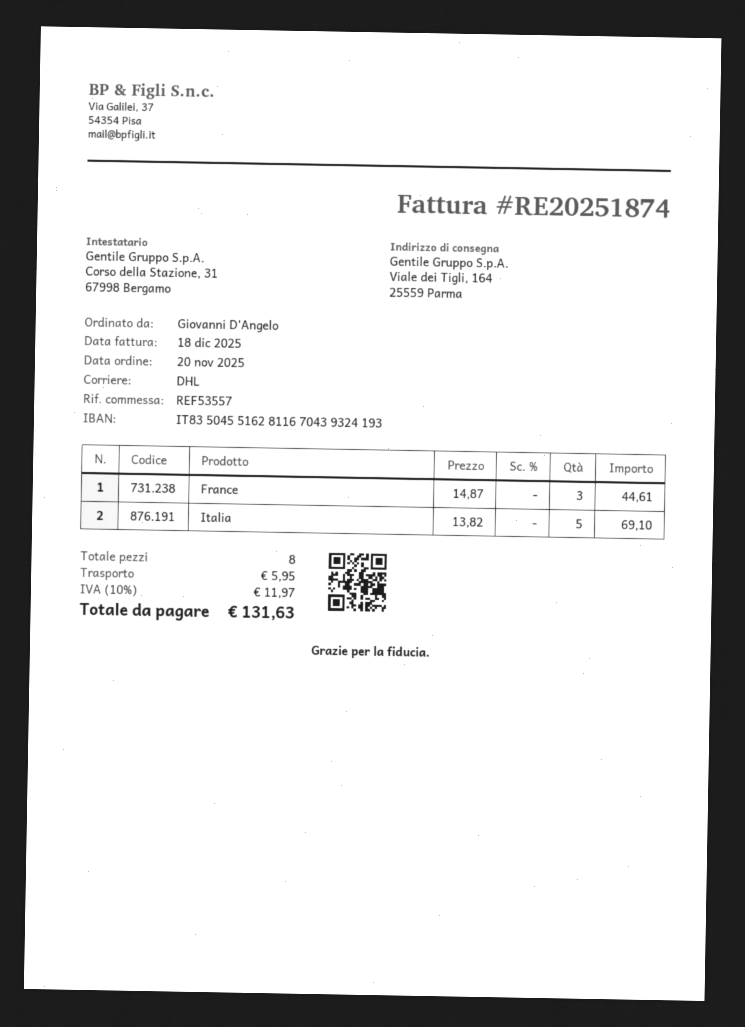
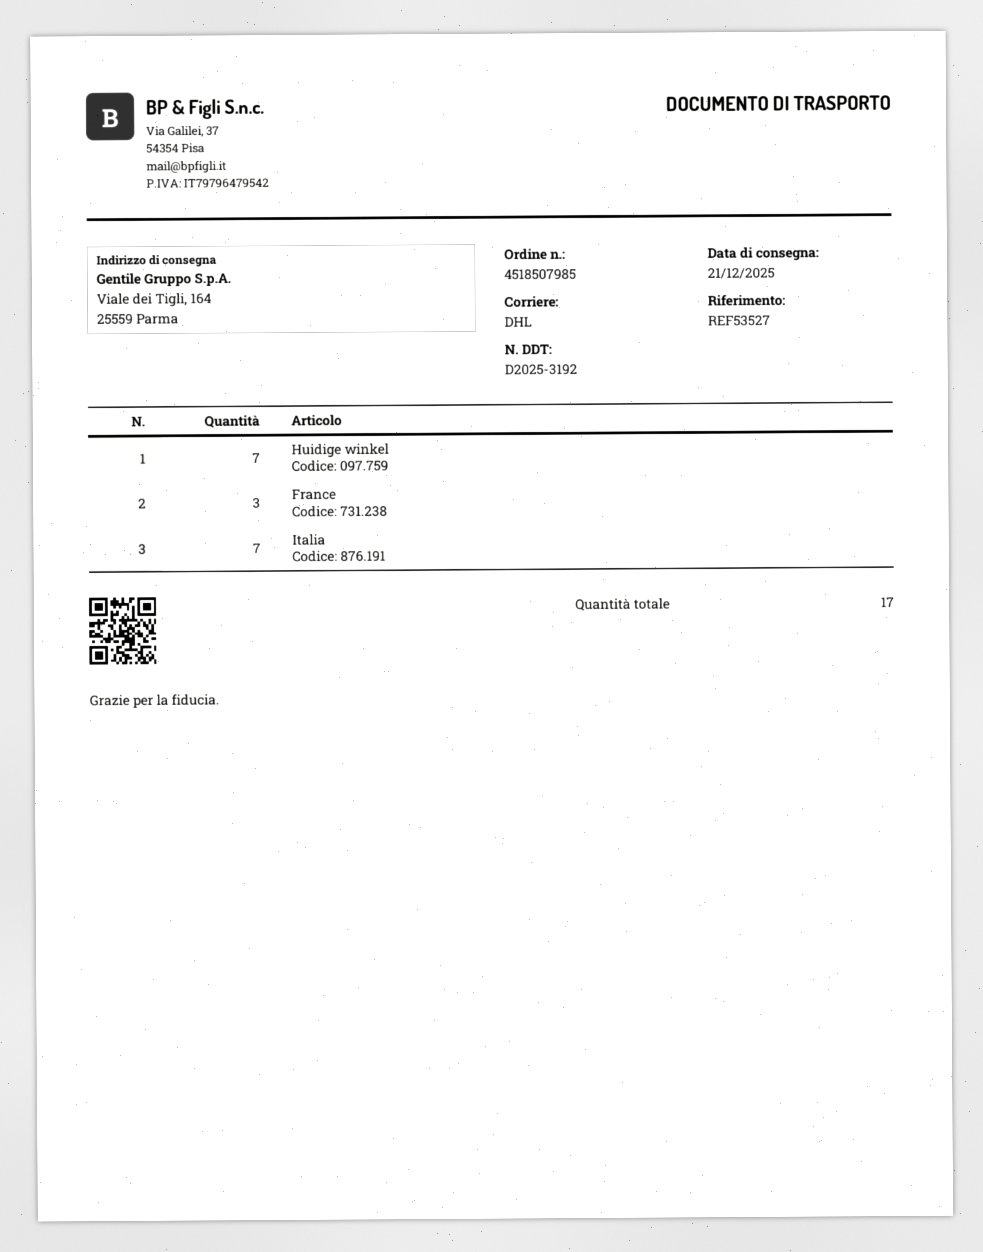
reference: REF53557 -> REF53527
Italia: 5 -> 7
Huidige winkel: none -> 7
total quantity: 8 -> 17

